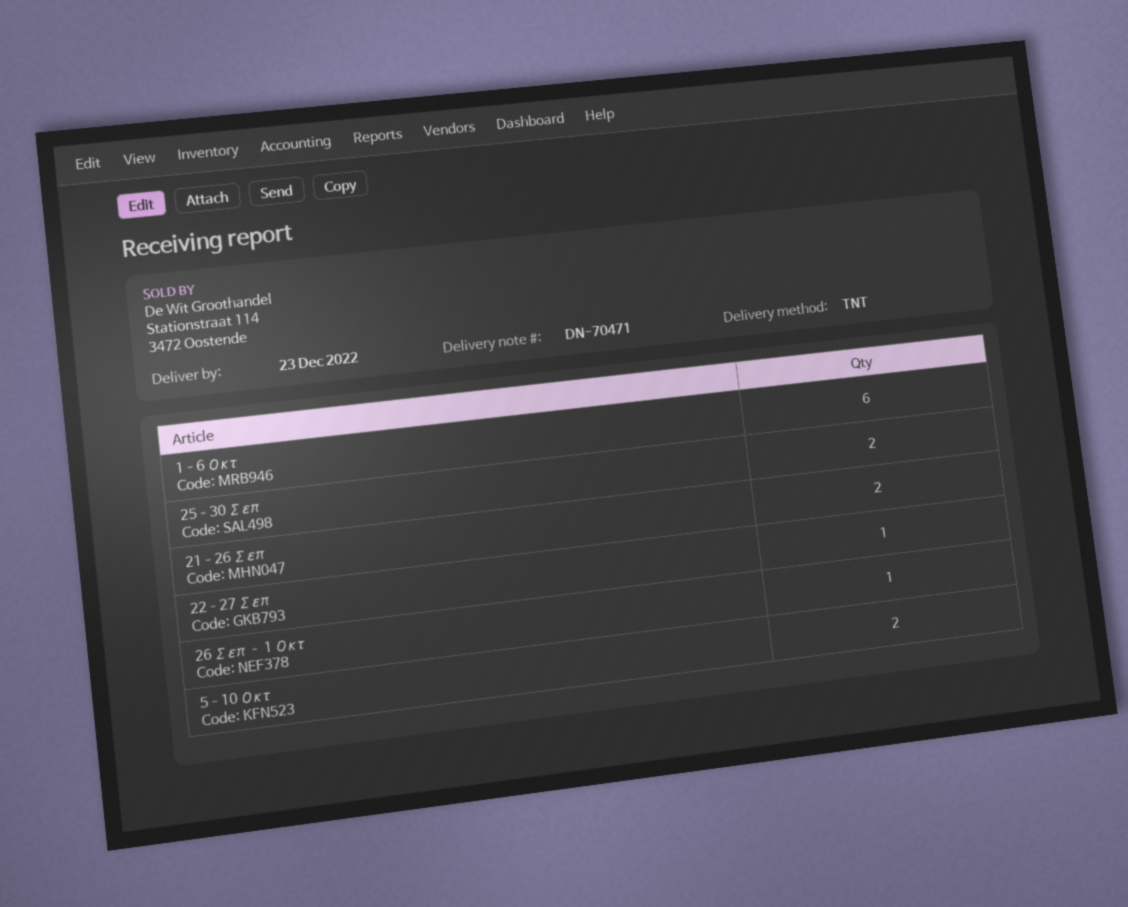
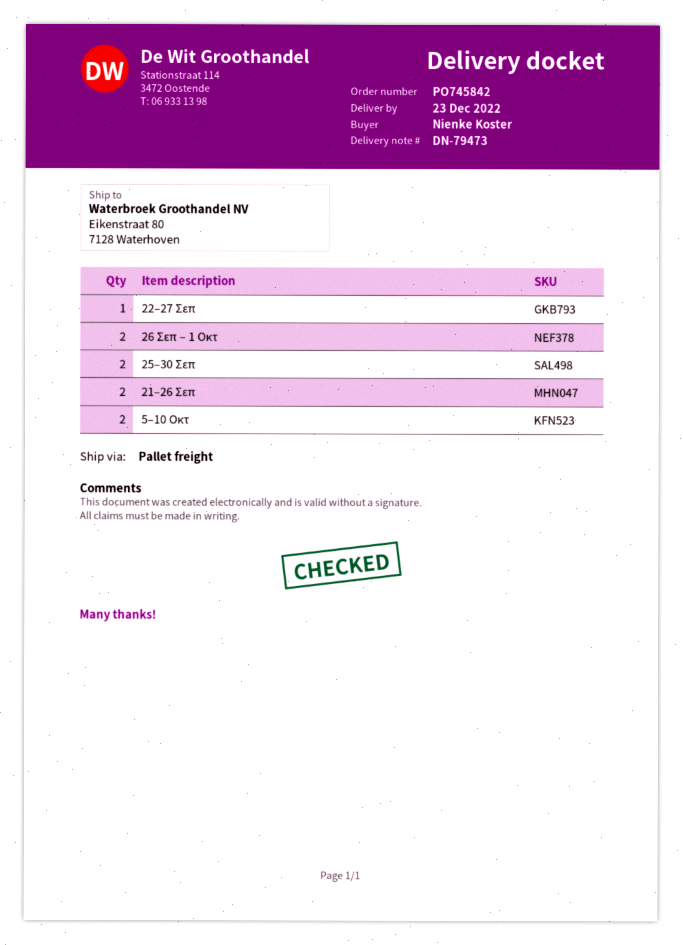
delivery note number: DN-70471 -> DN-79473
shipping method: TNT -> pallet freight
1–6 Οκτ: 6 -> none
26 Σεπ – 1 Οκτ: 1 -> 2

